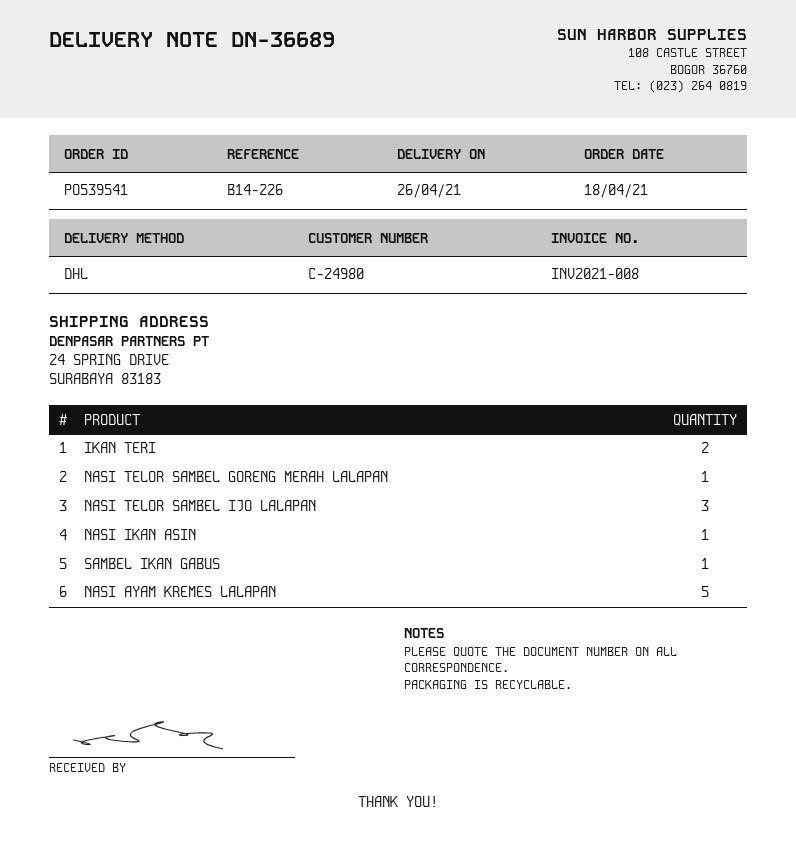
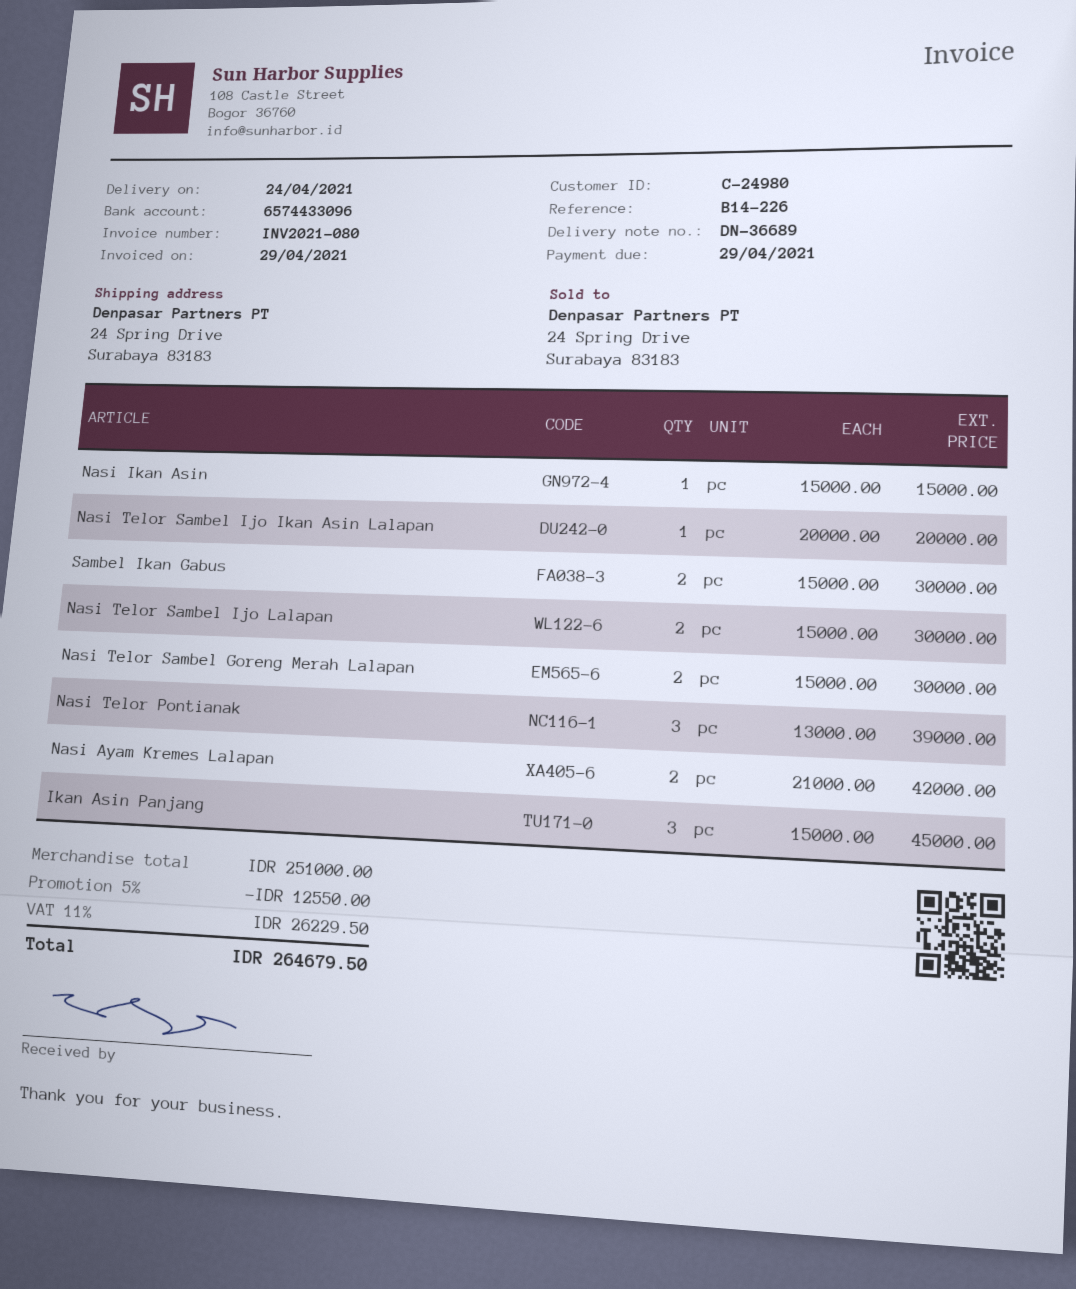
delivery date: 2021-04-26 -> 2021-04-24
invoice number: INV2021-008 -> INV2021-080
IKAN TERI: 2 -> none
NASI TELOR SAMBEL GORENG MERAH LALAPAN: 1 -> 2
NASI TELOR SAMBEL IJO LALAPAN: 3 -> 2
SAMBEL IKAN GABUS: 1 -> 2
NASI AYAM KREMES LALAPAN: 5 -> 2
Nasi Telor Sambel Ijo Ikan Asin Lalapan: none -> 1
Nasi Telor Pontianak: none -> 3
Ikan Asin Panjang: none -> 3

